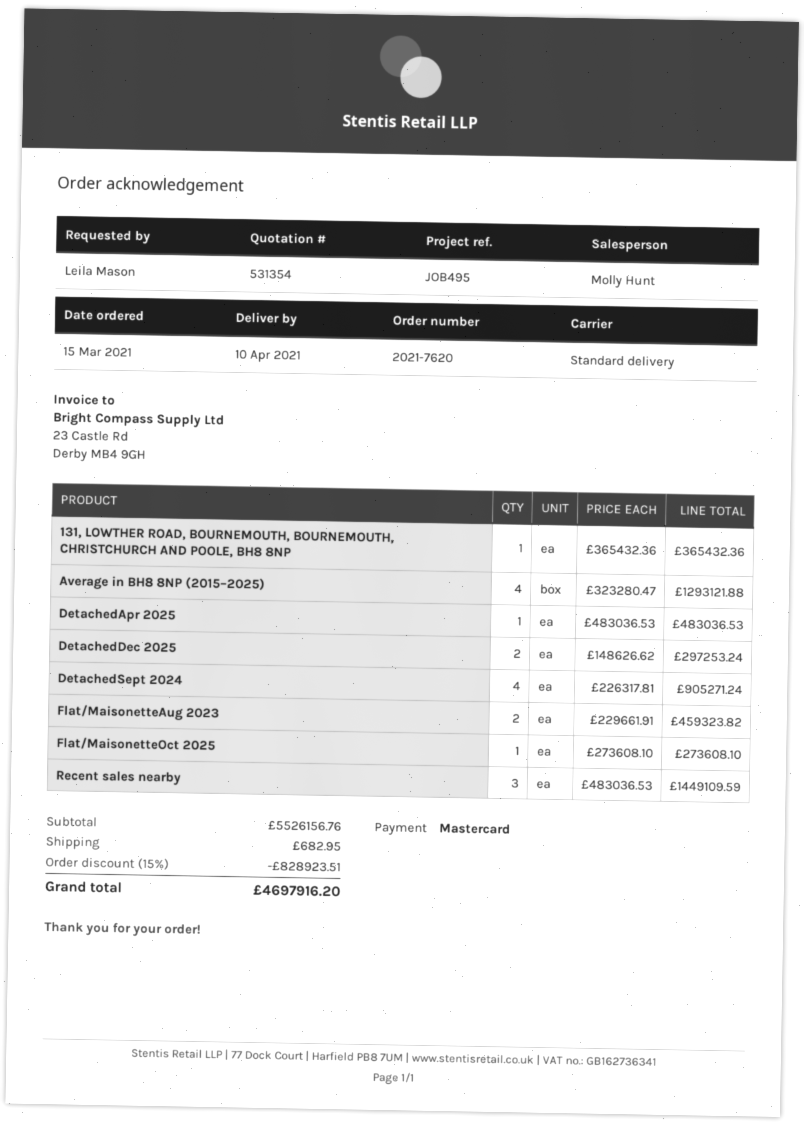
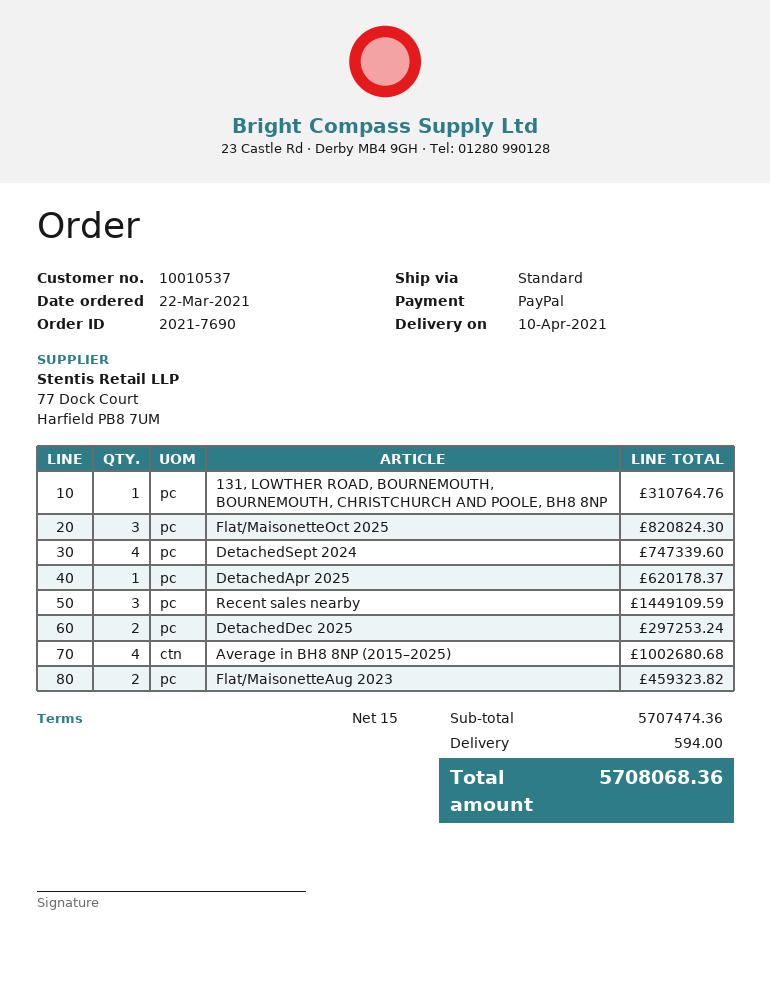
order number: 2021-7620 -> 2021-7690
order date: 2021-03-15 -> 2021-03-22
payment method: Mastercard -> PayPal
131, LOWTHER ROAD, BOURNEMOUTH, BOURNEMOUTH, CHRISTCHURCH AND POOLE, BH8 8NP: 1 for 365432.36 -> 1 for 310764.76
Average in BH8 8NP (2015–2025): 4 for 1293121.88 -> 4 for 1002680.68
DetachedApr 2025: 1 for 483036.53 -> 1 for 620178.37
DetachedSept 2024: 4 for 905271.24 -> 4 for 747339.60
Flat/MaisonetteOct 2025: 1 for 273608.10 -> 3 for 820824.30
subtotal: 5526156.76 -> 5707474.36
discount: 15% = 828923.51 -> none
shipping: 682.95 -> 594.00
total: 4697916.20 -> 5708068.36

